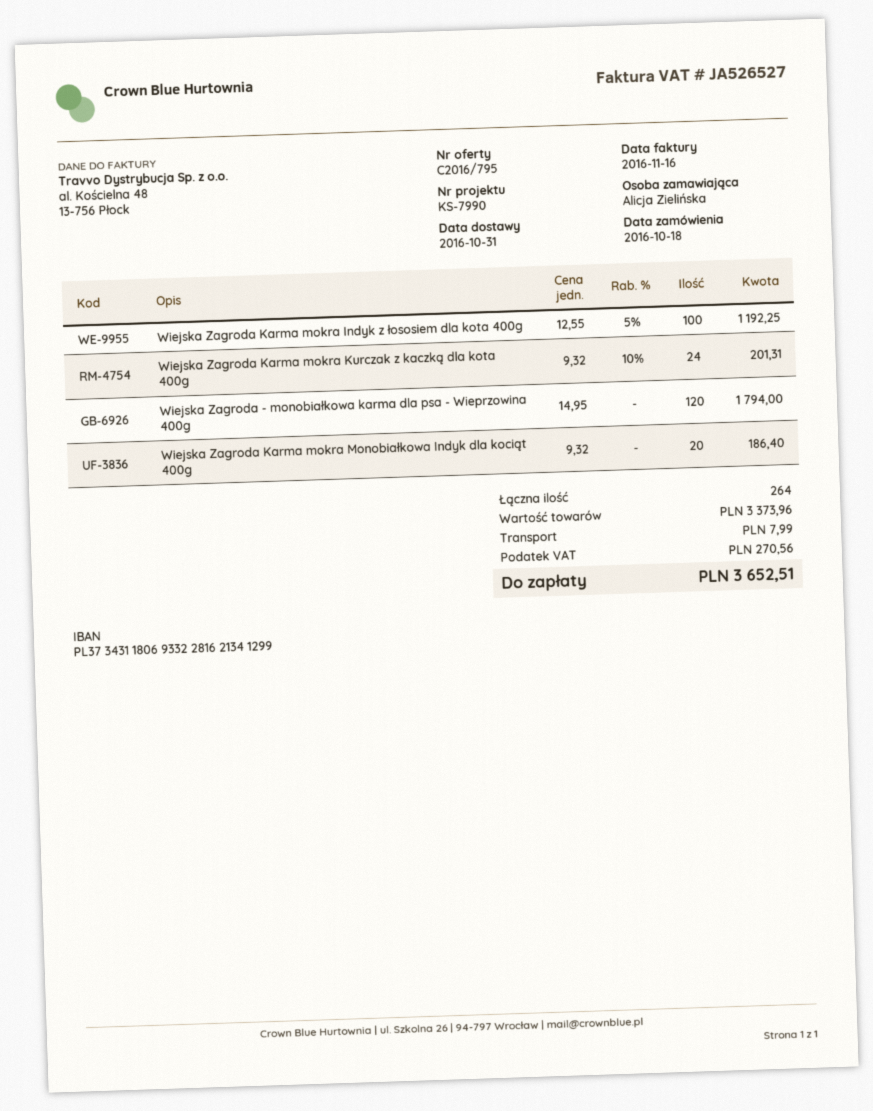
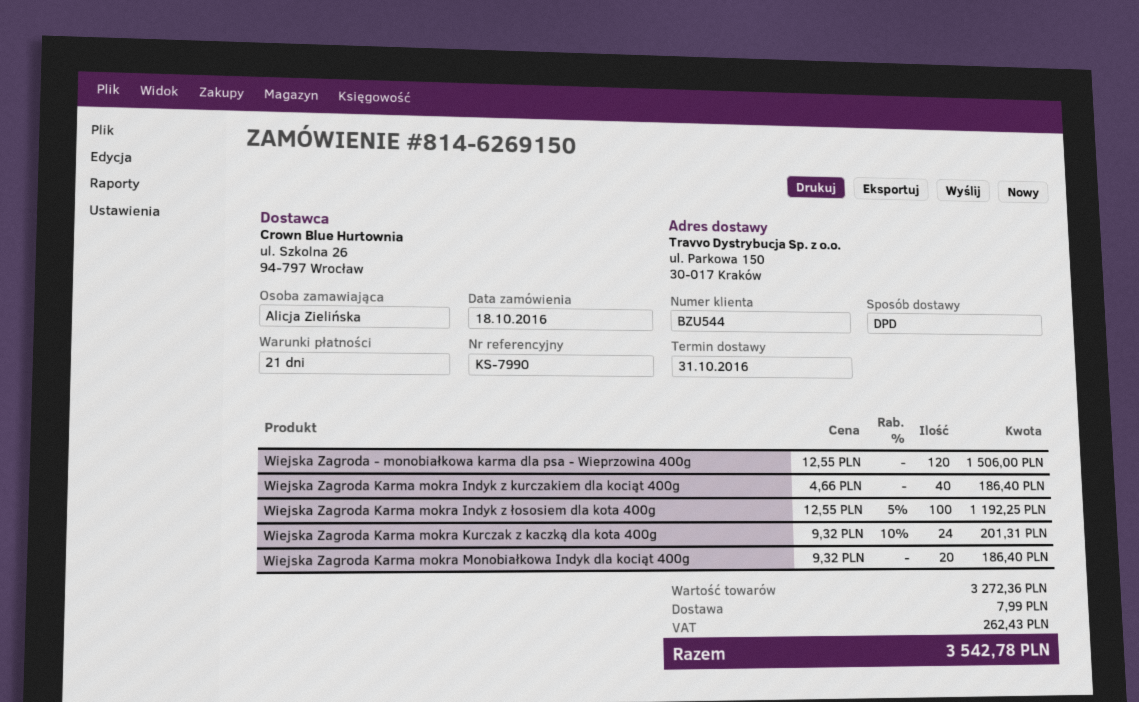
Wiejska Zagroda - monobiałkowa karma dla psa - Wieprzowina 400g: 120 x 14.95 = 1794.00 -> 120 x 12.55 = 1506.00
Wiejska Zagroda Karma mokra Indyk z kurczakiem dla kociąt 400g: none -> 40 x 4.66 = 186.40
subtotal: 3373.96 -> 3272.36
tax: 270.56 -> 262.43
total: 3652.51 -> 3542.78

